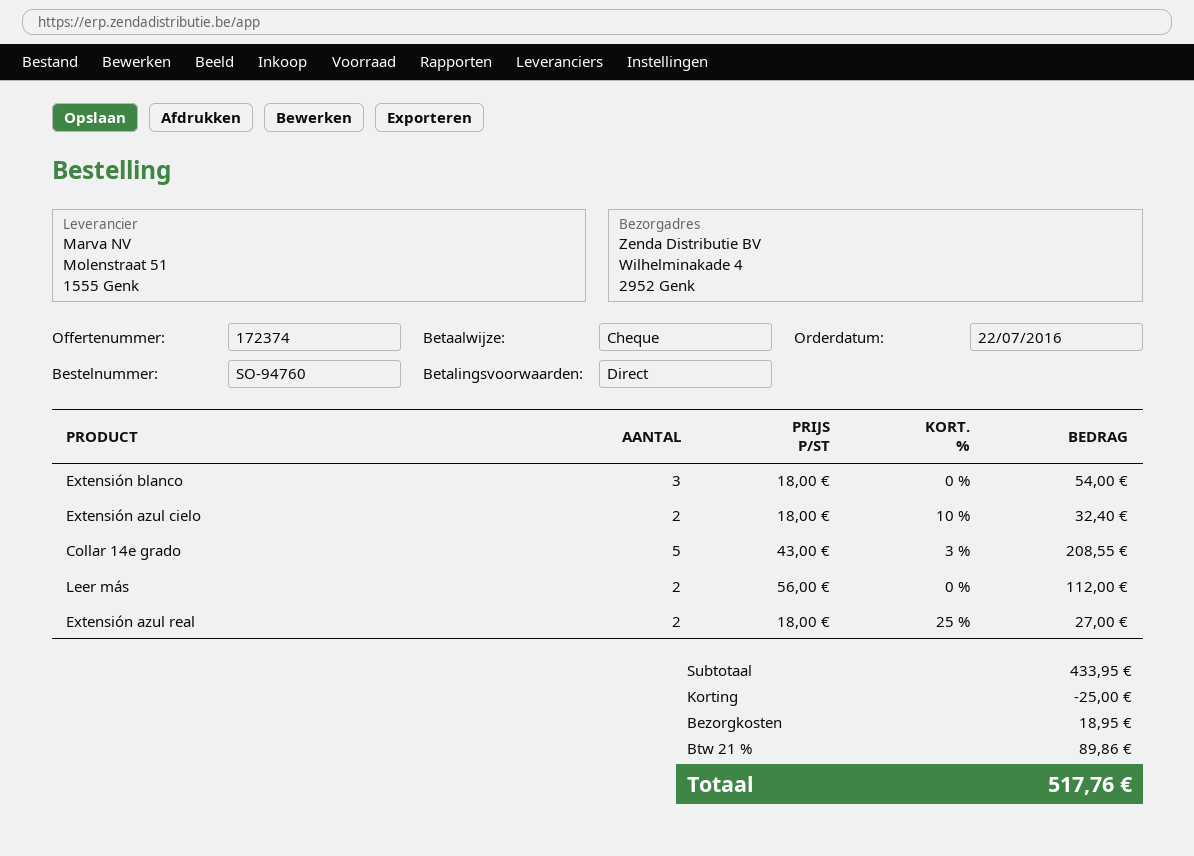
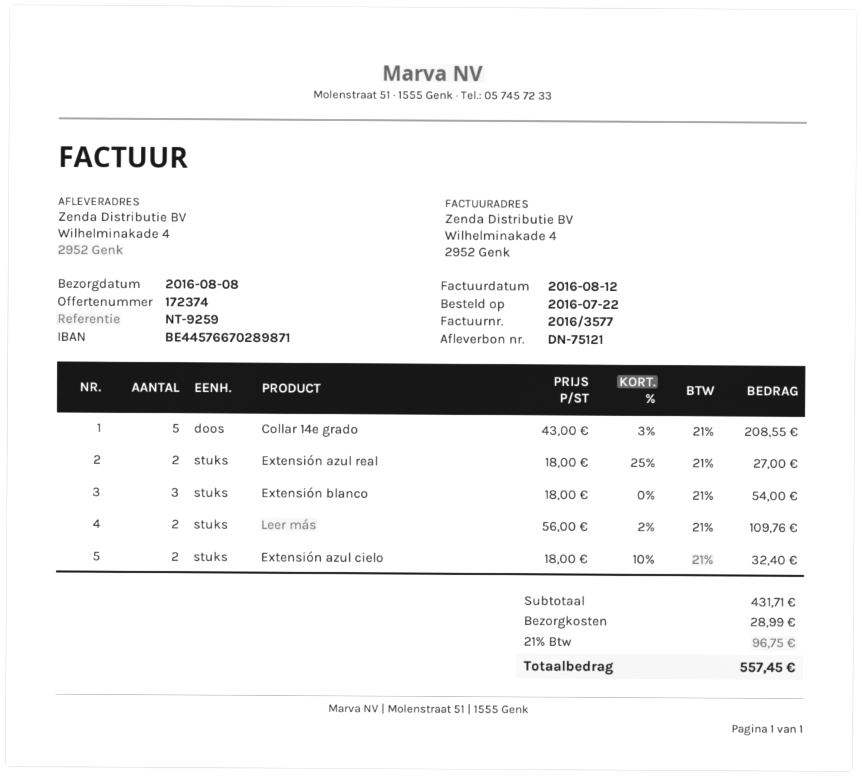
Leer más: 2 x 56.00 = 112.00 -> 2 x 56.00 - 2% = 109.76
subtotal: 433.95 -> 431.71
discount: 25.00 -> none
shipping: 18.95 -> 28.99
tax: 21% = 89.86 -> 21% = 96.75
total: 517.76 -> 557.45

